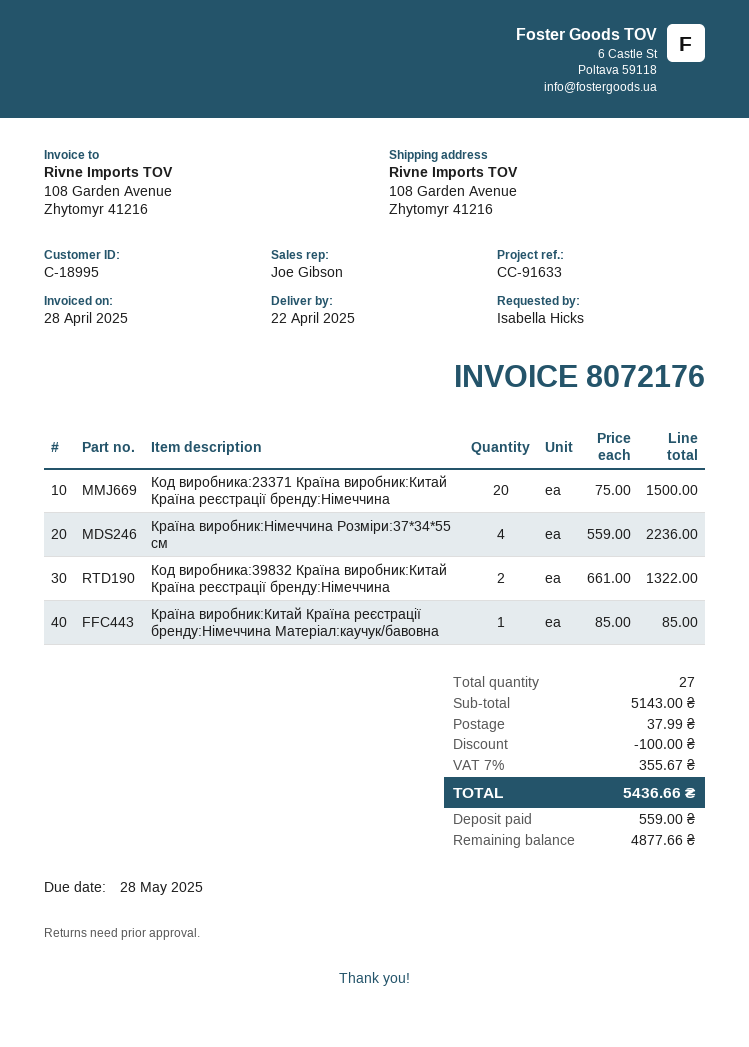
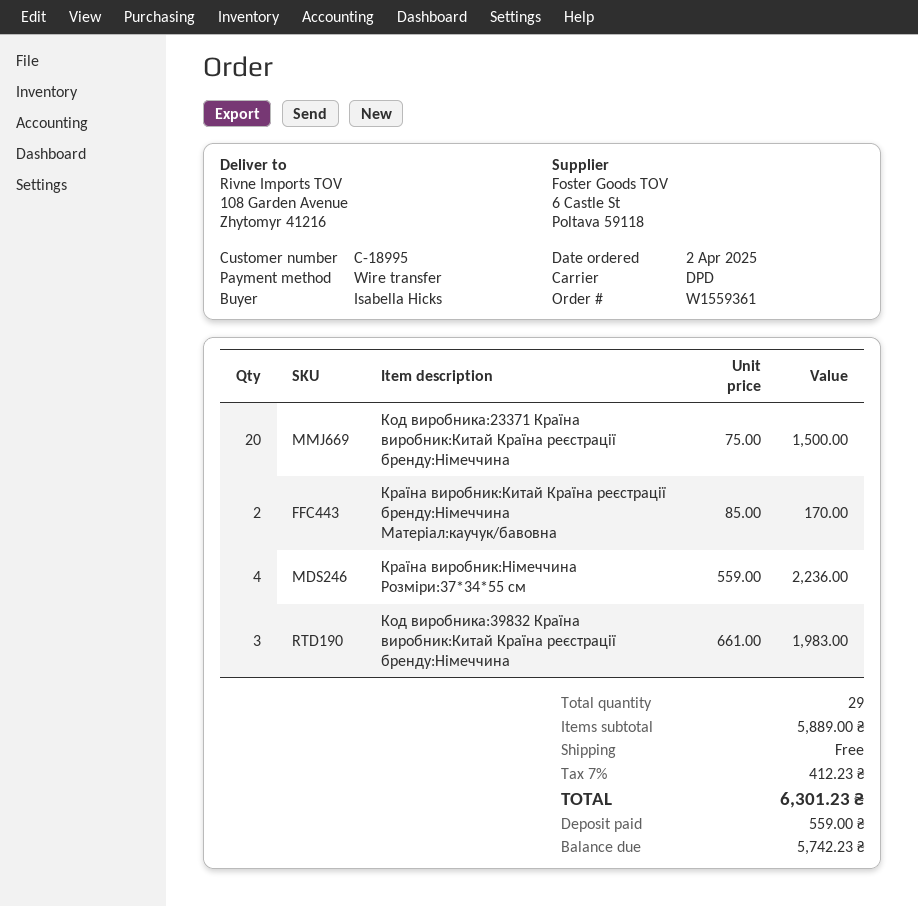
Код виробника:39832 Країна виробник:Китай Країна реєстрації бренду:Німеччина: 2 x 661.00 = 1322.00 -> 3 x 661.00 = 1983.00
Країна виробник:Китай Країна реєстрації бренду:Німеччина Матеріал:каучук/бавовна: 1 x 85.00 = 85.00 -> 2 x 85.00 = 170.00
total quantity: 27 -> 29
subtotal: 5143.00 -> 5889.00
discount: 100.00 -> none
shipping: 37.99 -> 0.00
tax: 7% = 355.67 -> 7% = 412.23
total: 5436.66 -> 6301.23
balance: 4877.66 -> 5742.23

